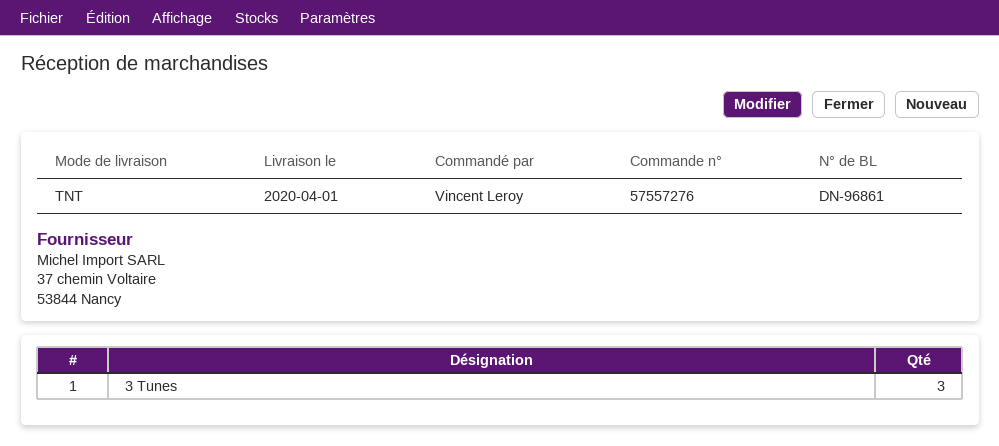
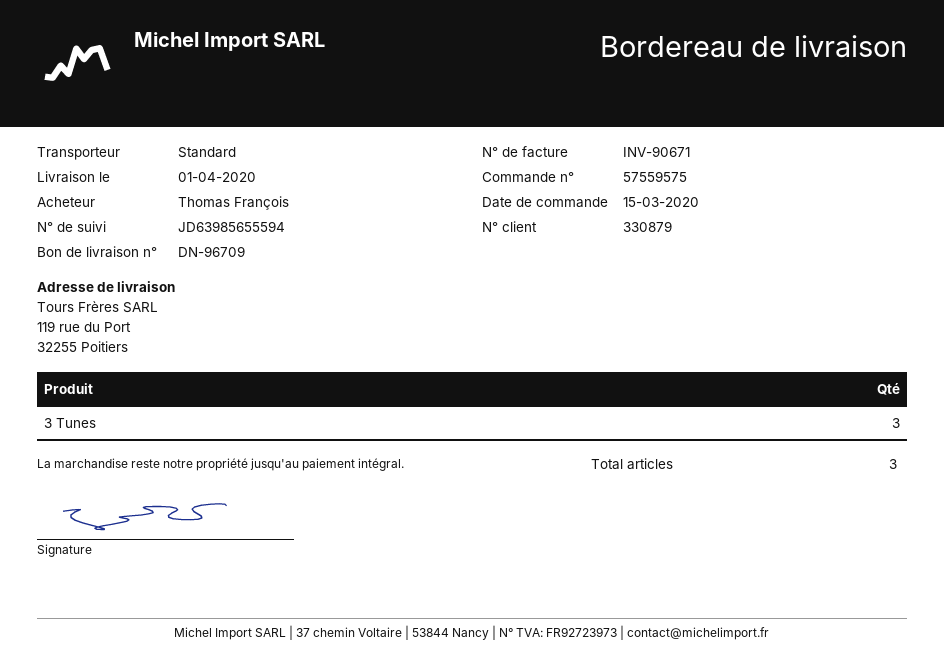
order number: 57557276 -> 57559575
delivery note number: DN-96861 -> DN-96709
ordered by: Vincent Leroy -> Thomas François
shipping method: TNT -> standard

